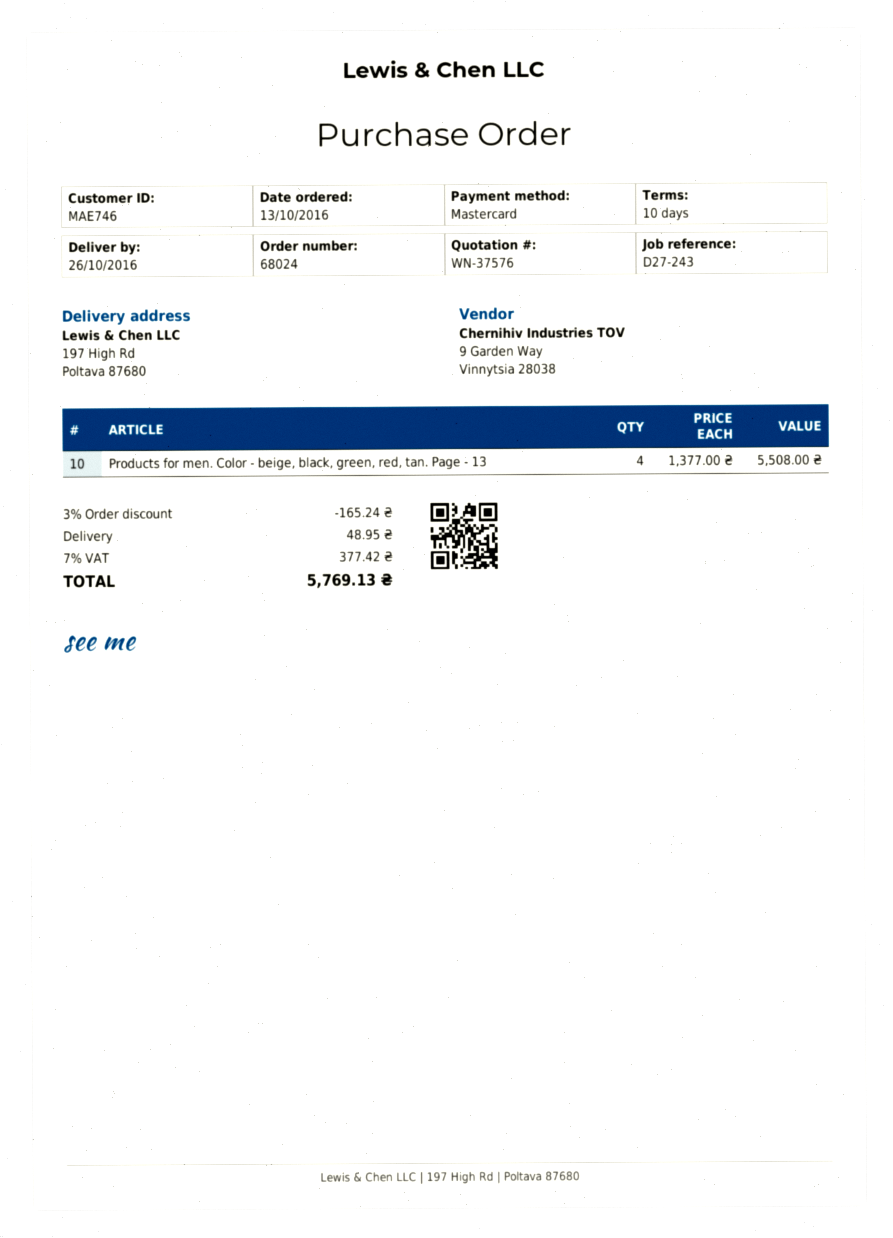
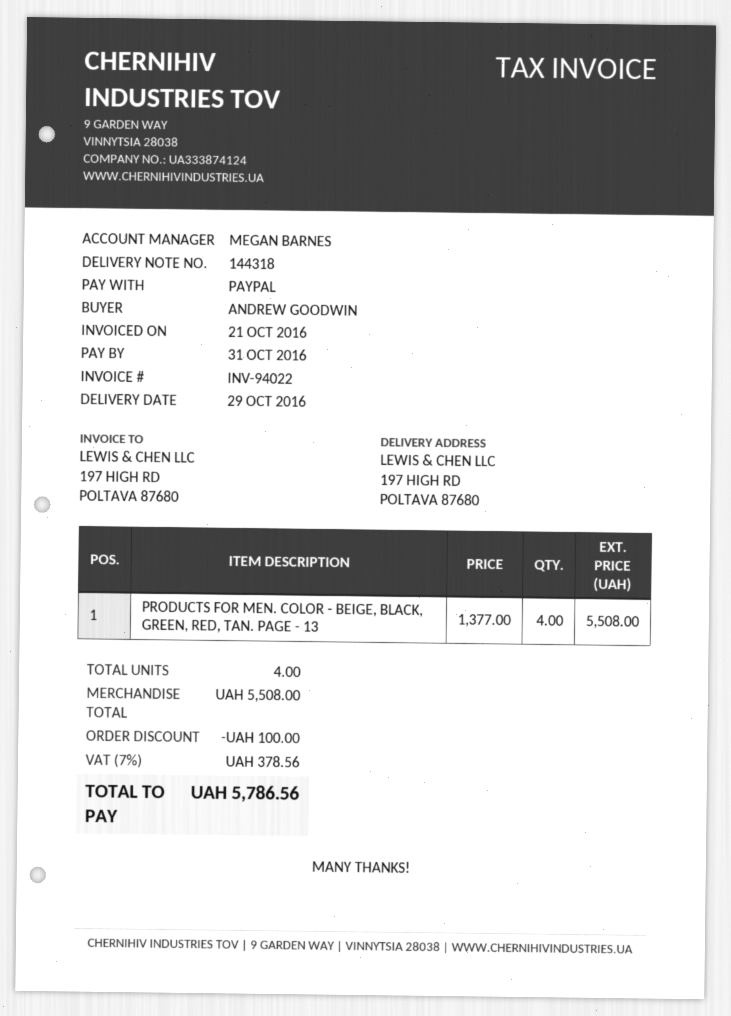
delivery date: 2016-10-26 -> 2016-10-29
payment method: Mastercard -> PayPal
discount: 165.24 -> 100.00
shipping: 48.95 -> none
tax: 7% = 377.42 -> 7% = 378.56
total: 5769.13 -> 5786.56

